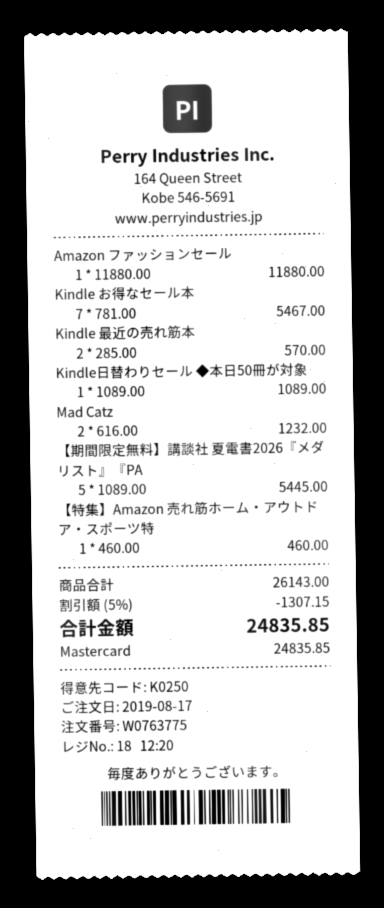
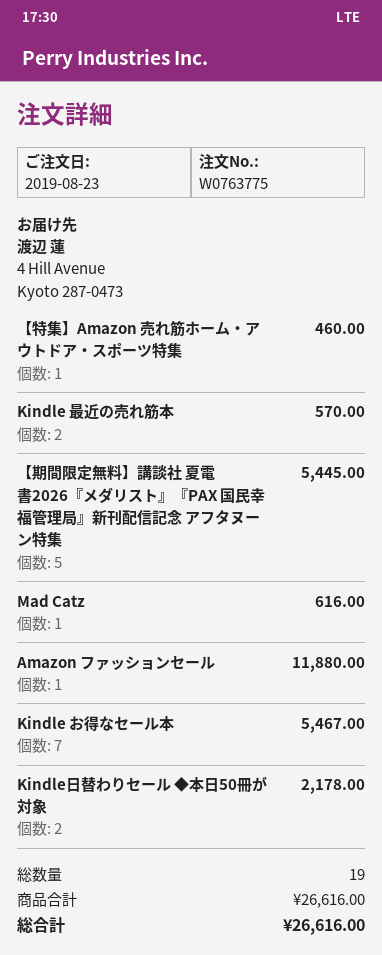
order date: 2019-08-17 -> 2019-08-23
Kindle日替わりセール ◆本日50冊が対象: 1 for 1089.00 -> 2 for 2178.00
Mad Catz: 2 for 1232.00 -> 1 for 616.00
subtotal: 26143.00 -> 26616.00
discount: 5% = 1307.15 -> none
total: 24835.85 -> 26616.00

